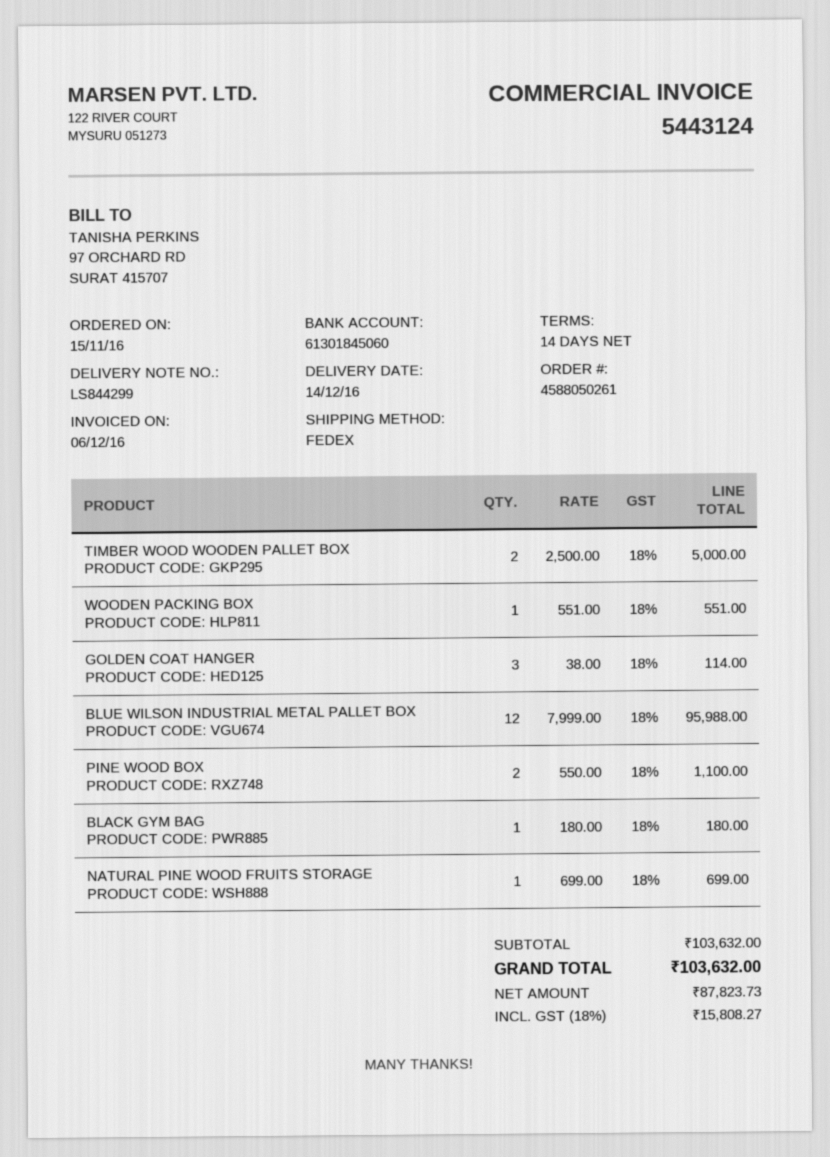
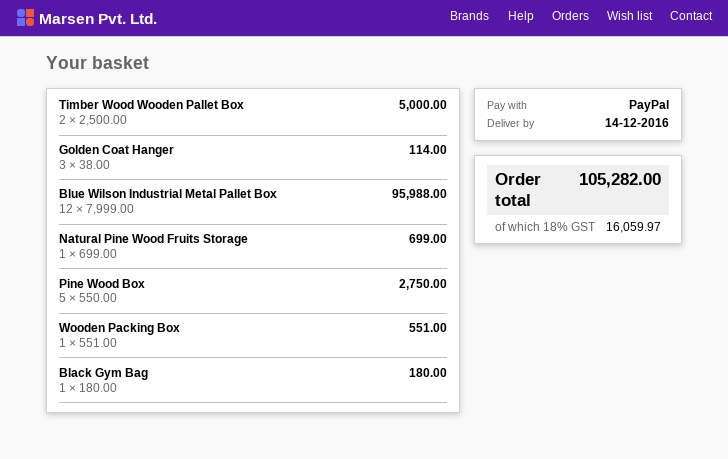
PINE WOOD BOX: 2 x 550.00 = 1100.00 -> 5 x 550.00 = 2750.00
tax: 18% = 15808.27 -> 18% = 16059.97
total: 103632.00 -> 105282.00

